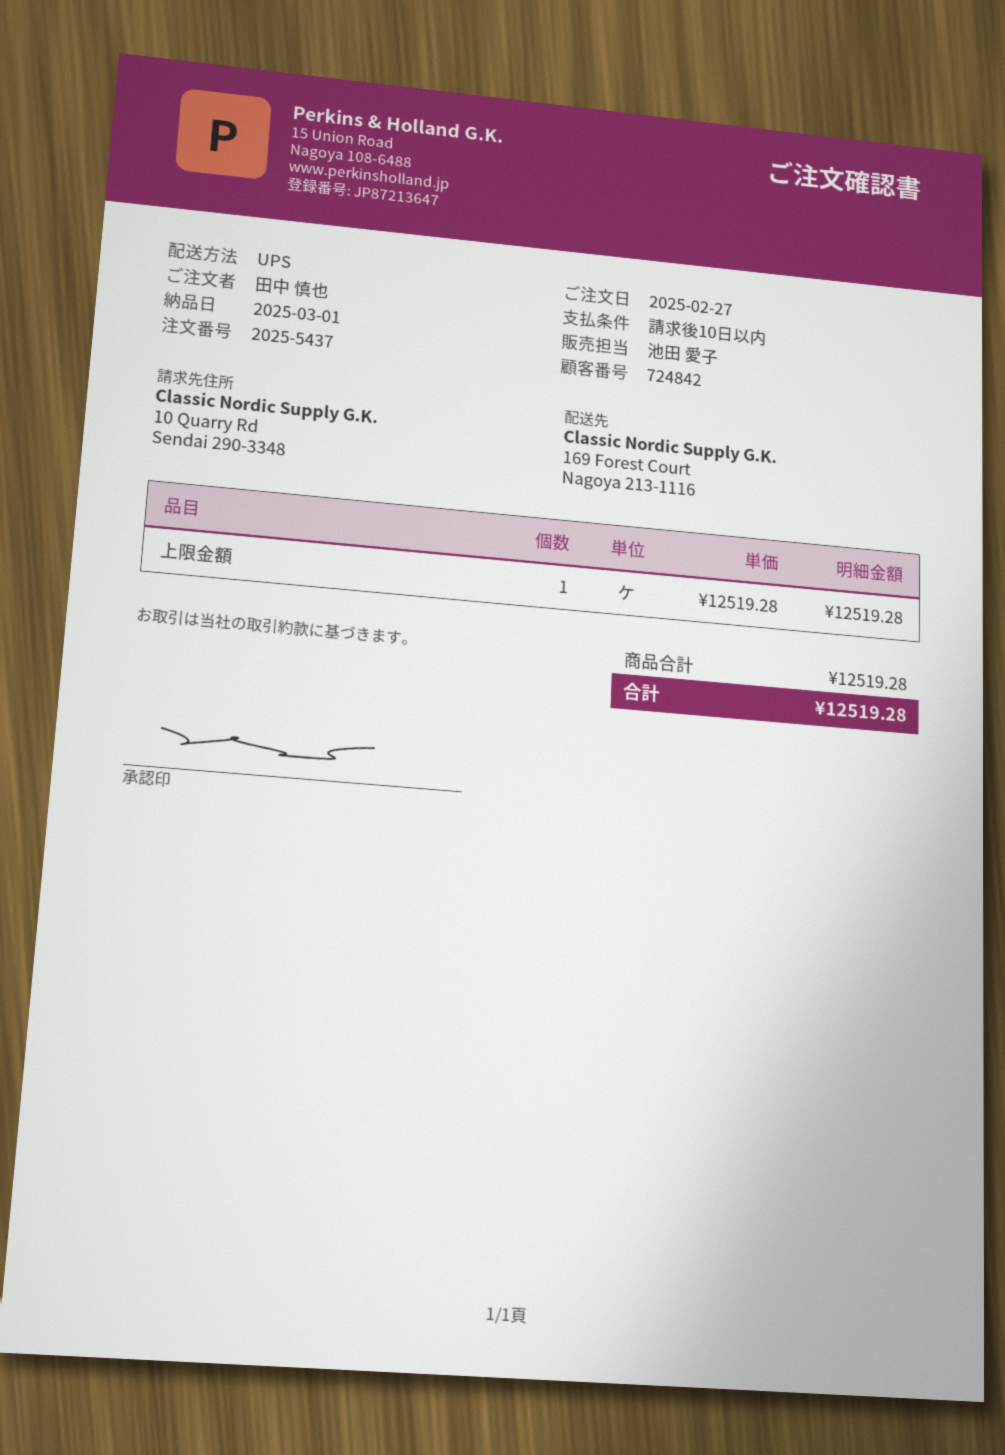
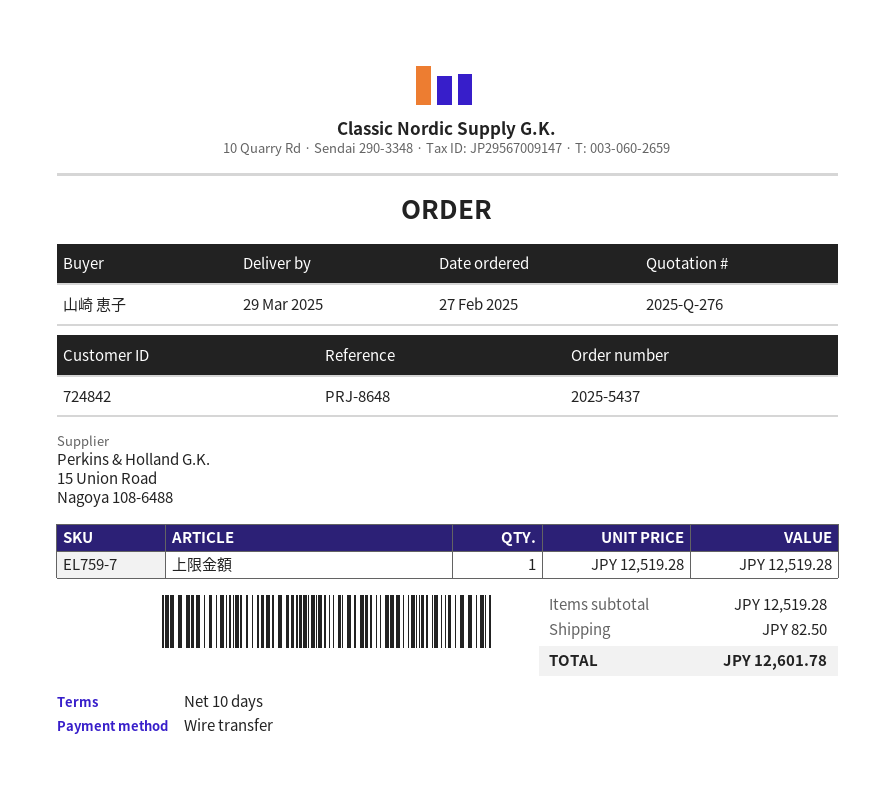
delivery date: 2025-03-01 -> 2025-03-29
ordered by: 田中 慎也 -> 山崎 恵子
shipping: none -> 82.50
total: 12519.28 -> 12601.78

